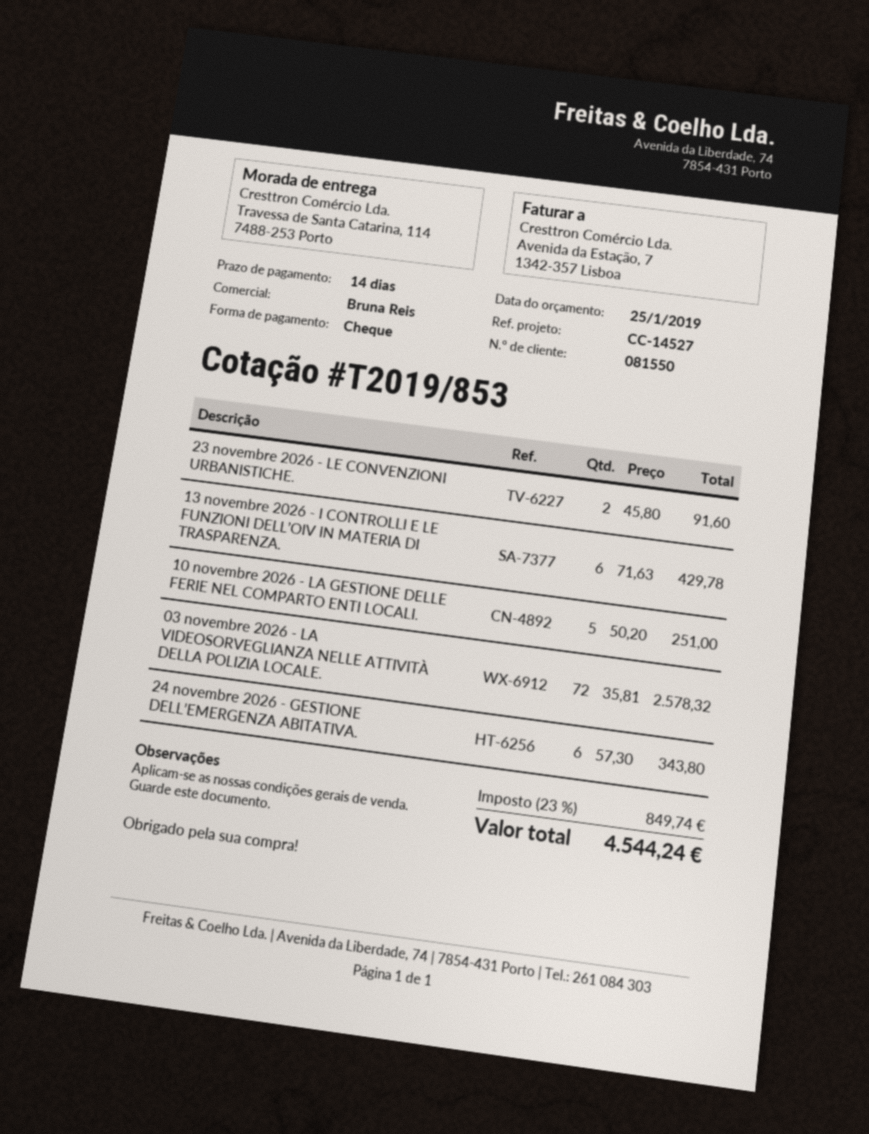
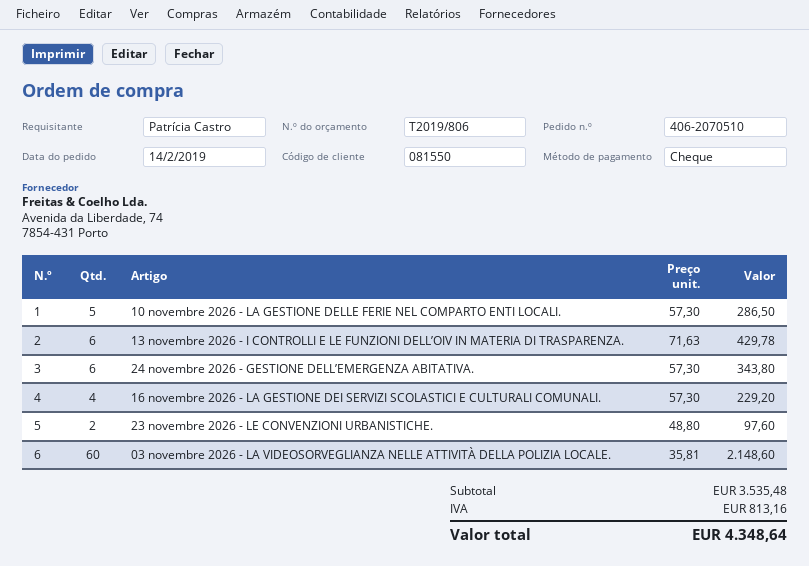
quote number: T2019/853 -> T2019/806
23 novembre 2026 - LE CONVENZIONI URBANISTICHE.: 2 x 45.80 = 91.60 -> 2 x 48.80 = 97.60
10 novembre 2026 - LA GESTIONE DELLE FERIE NEL COMPARTO ENTI LOCALI.: 5 x 50.20 = 251.00 -> 5 x 57.30 = 286.50
03 novembre 2026 - LA VIDEOSORVEGLIANZA NELLE ATTIVITÀ DELLA POLIZIA LOCALE.: 72 x 35.81 = 2578.32 -> 60 x 35.81 = 2148.60
16 novembre 2026 - LA GESTIONE DEI SERVIZI SCOLASTICI E CULTURALI COMUNALI.: none -> 4 x 57.30 = 229.20
tax: 849.74 -> 813.16
total: 4544.24 -> 4348.64

